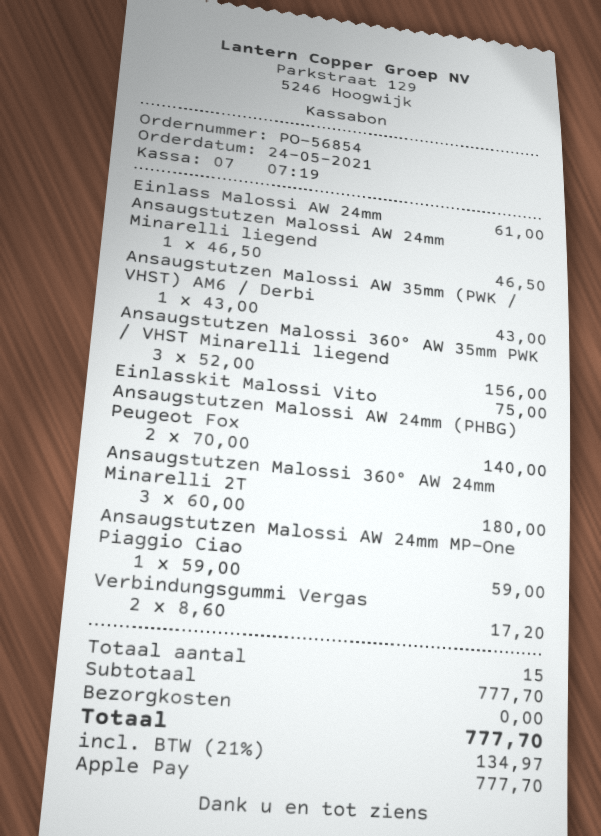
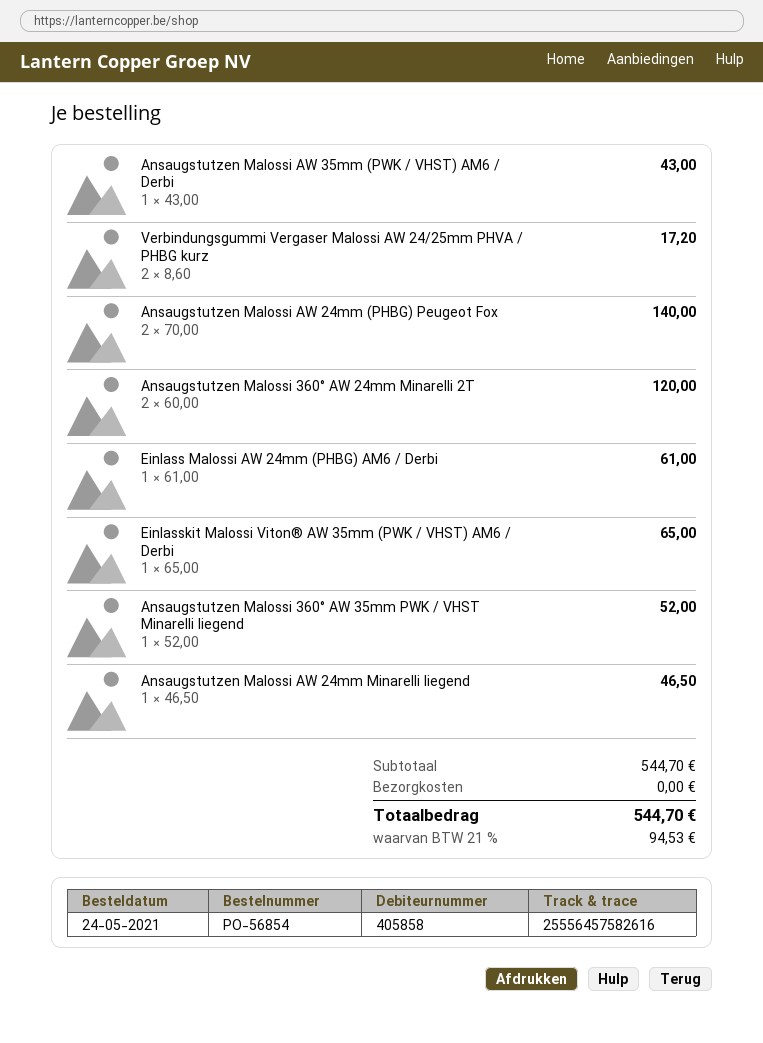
Ansaugstutzen Malossi 360° AW 35mm PWK / VHST Minarelli liegend: 3 x 52.00 = 156.00 -> 1 x 52.00 = 52.00
Einlasskit Malossi Vito: 1 x 75.00 = 75.00 -> 1 x 65.00 = 65.00
Ansaugstutzen Malossi 360° AW 24mm Minarelli 2T: 3 x 60.00 = 180.00 -> 2 x 60.00 = 120.00
Ansaugstutzen Malossi AW 24mm MP-One Piaggio Ciao: 1 x 59.00 = 59.00 -> none
subtotal: 777.70 -> 544.70
tax: 21% = 134.97 -> 21% = 94.53
total: 777.70 -> 544.70

